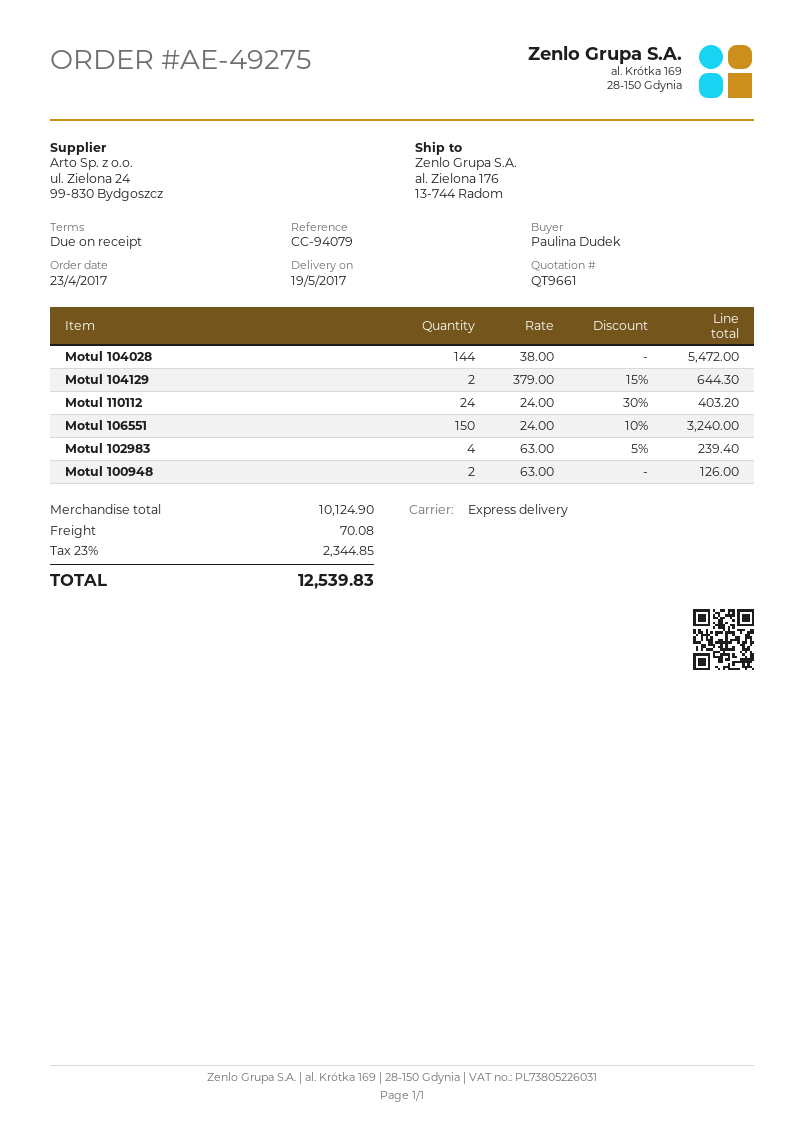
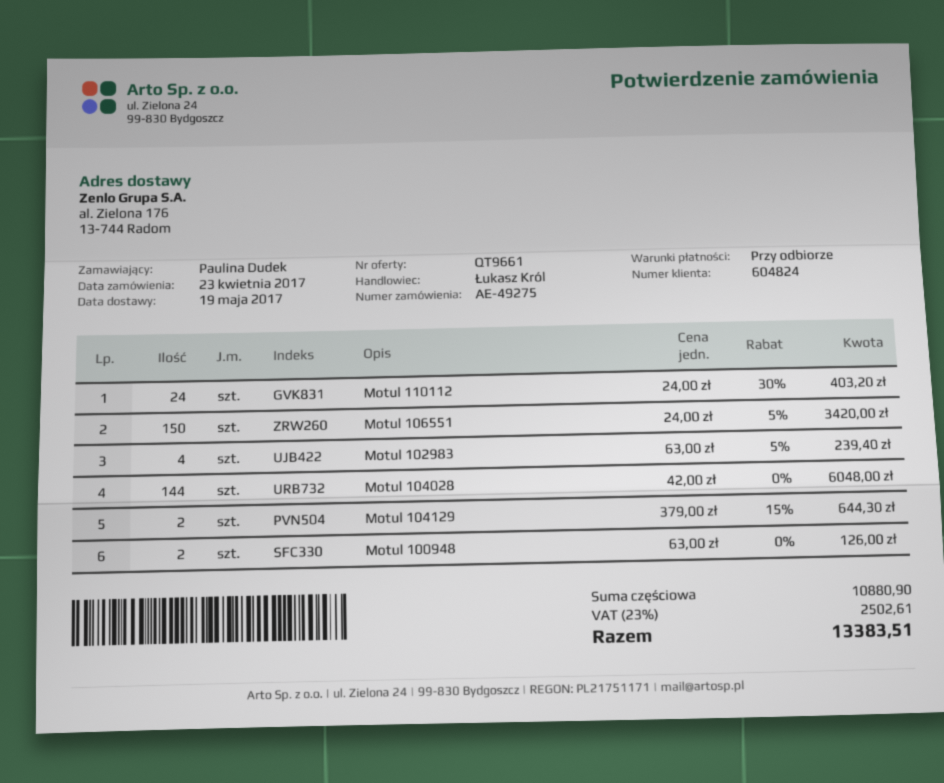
Motul 104028: 144 x 38.00 = 5472.00 -> 144 x 42.00 = 6048.00
Motul 106551: 150 x 24.00 - 10% = 3240.00 -> 150 x 24.00 - 5% = 3420.00
subtotal: 10124.90 -> 10880.90
shipping: 70.08 -> none
tax: 23% = 2344.85 -> 23% = 2502.61
total: 12539.83 -> 13383.51

